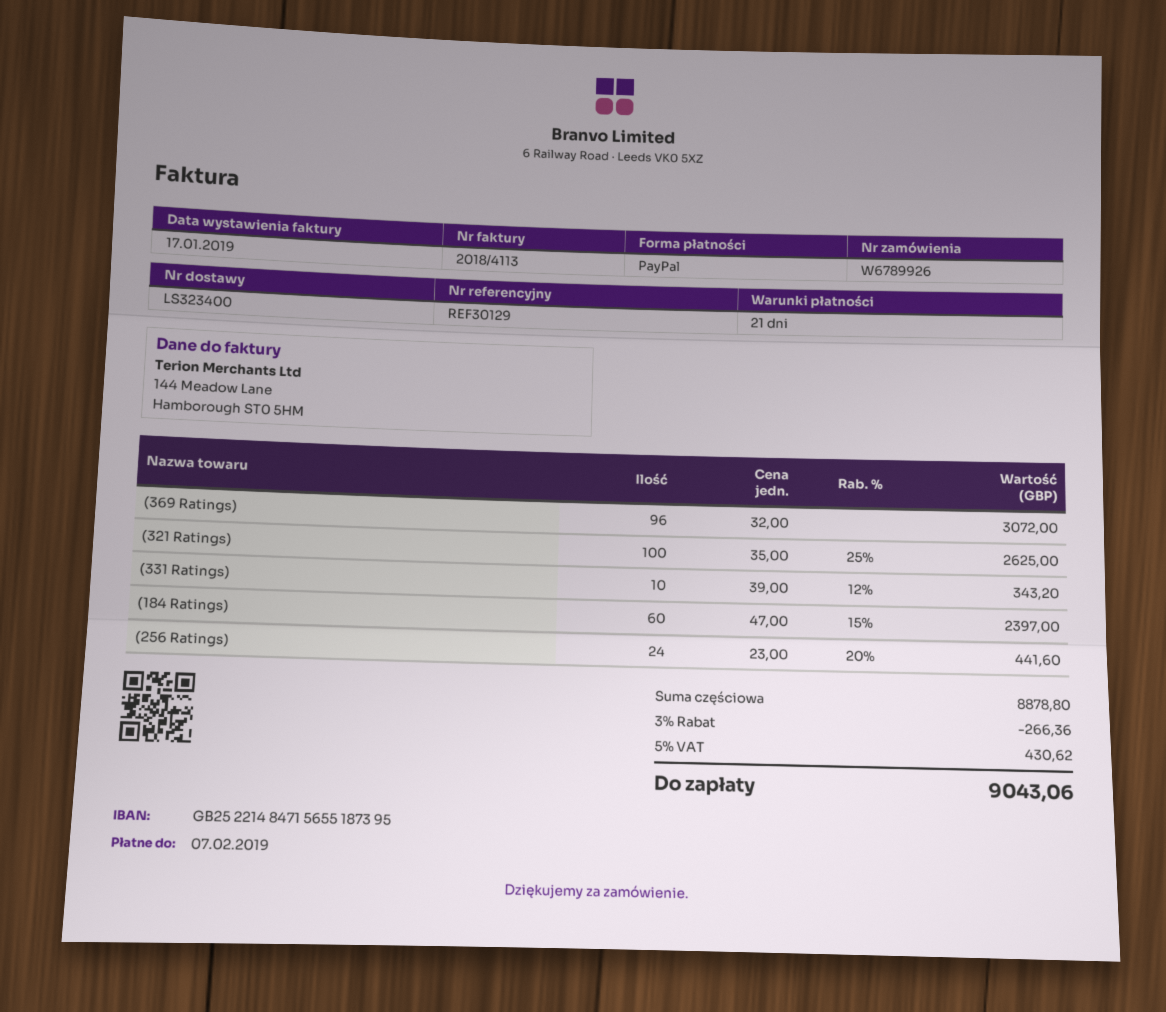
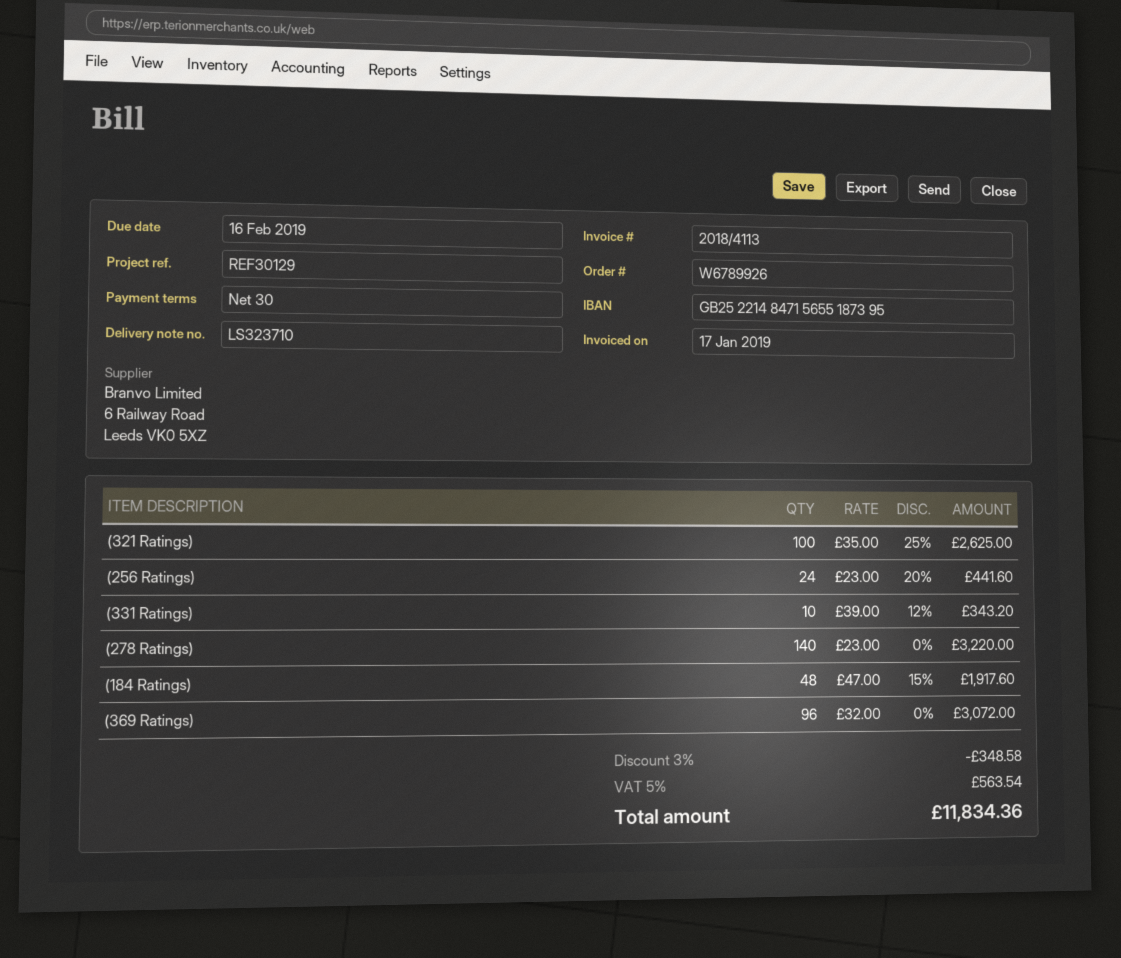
delivery note number: LS323400 -> LS323710
payment terms: 21 days -> 30 days
due date: 2019-02-07 -> 2019-02-16
(184 Ratings): 60 x 47.00 - 15% = 2397.00 -> 48 x 47.00 - 15% = 1917.60
(278 Ratings): none -> 140 x 23.00 = 3220.00
discount: 3% = 266.36 -> 3% = 348.58
tax: 5% = 430.62 -> 5% = 563.54
total: 9043.06 -> 11834.36

